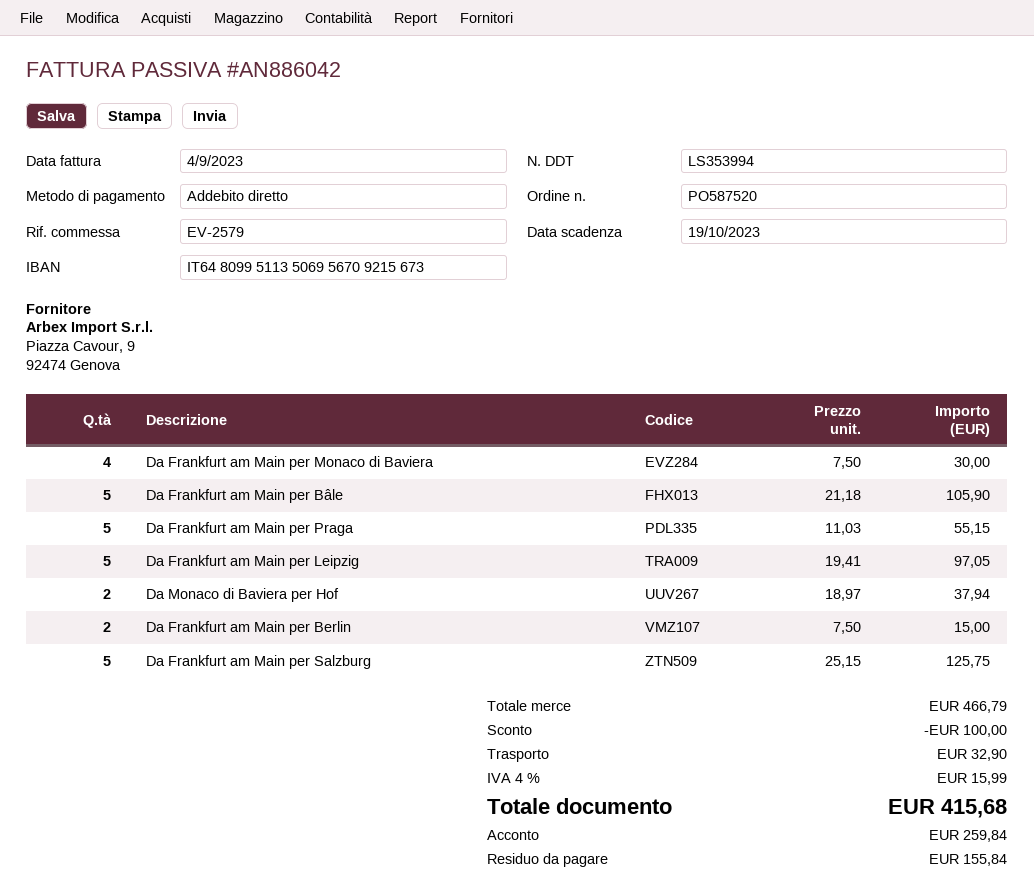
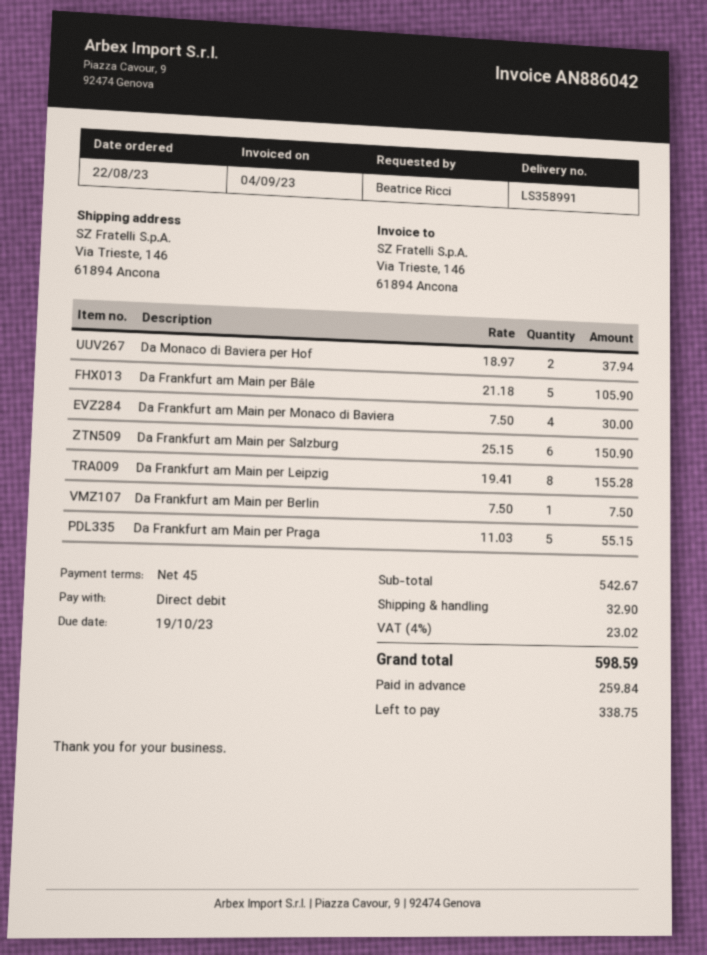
delivery note number: LS353994 -> LS358991
Da Frankfurt am Main per Leipzig: 5 x 19.41 = 97.05 -> 8 x 19.41 = 155.28
Da Frankfurt am Main per Berlin: 2 x 7.50 = 15.00 -> 1 x 7.50 = 7.50
Da Frankfurt am Main per Salzburg: 5 x 25.15 = 125.75 -> 6 x 25.15 = 150.90
subtotal: 466.79 -> 542.67
discount: 100.00 -> none
tax: 4% = 15.99 -> 4% = 23.02
total: 415.68 -> 598.59
balance: 155.84 -> 338.75

